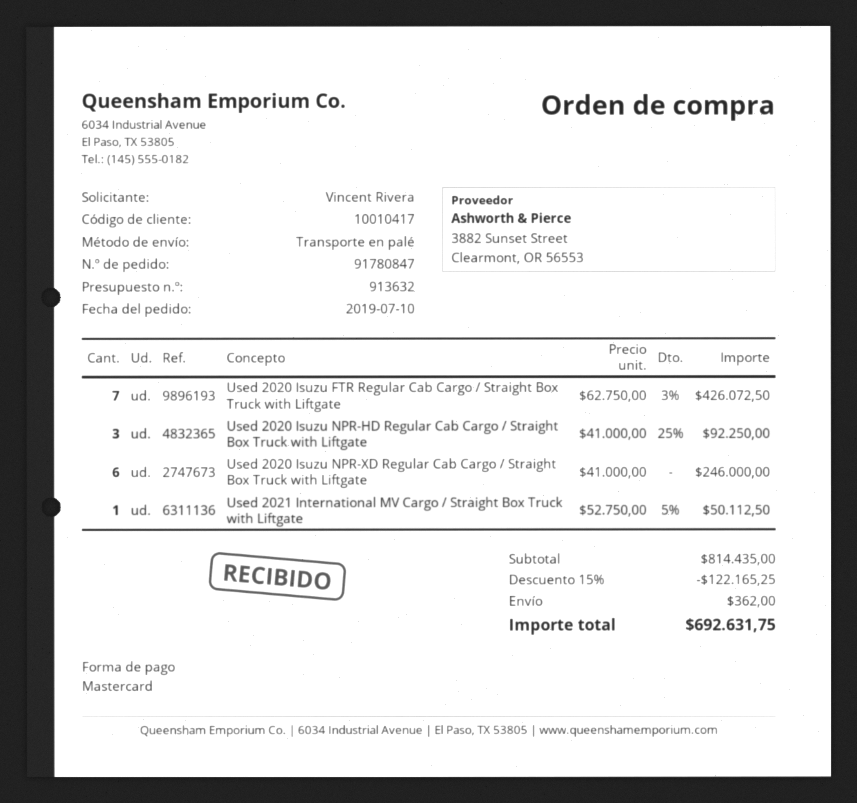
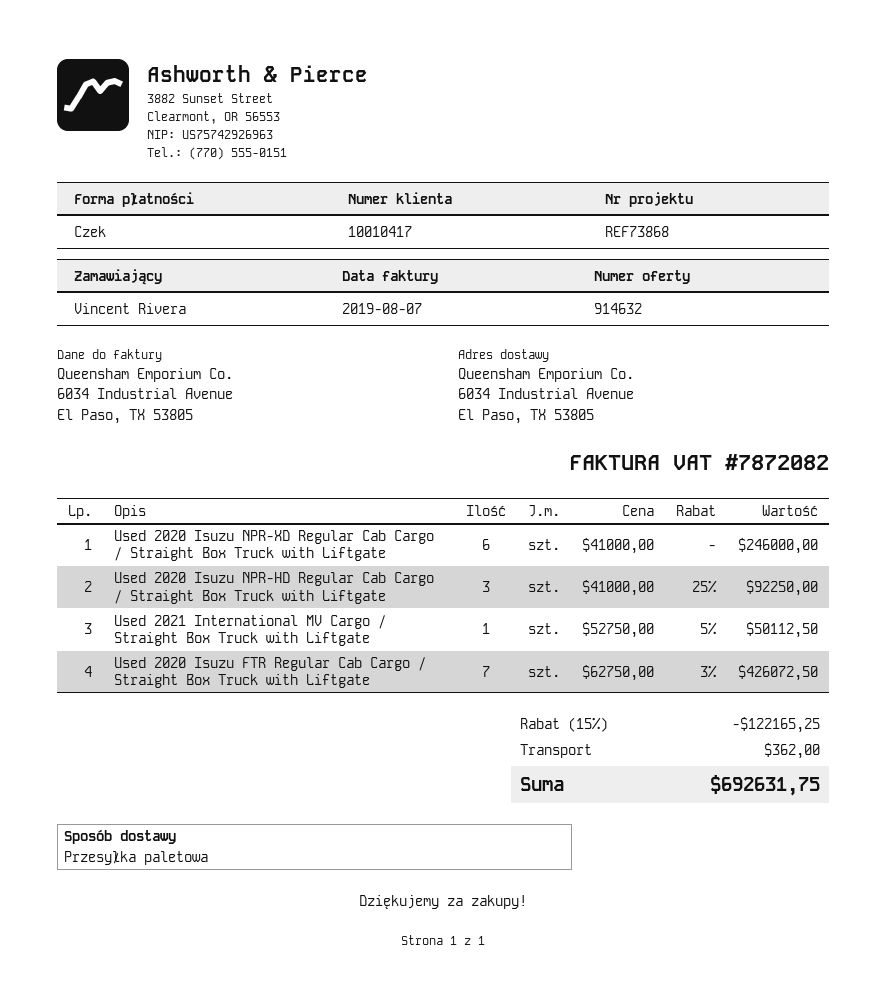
quote number: 913632 -> 914632
payment method: Mastercard -> cheque

